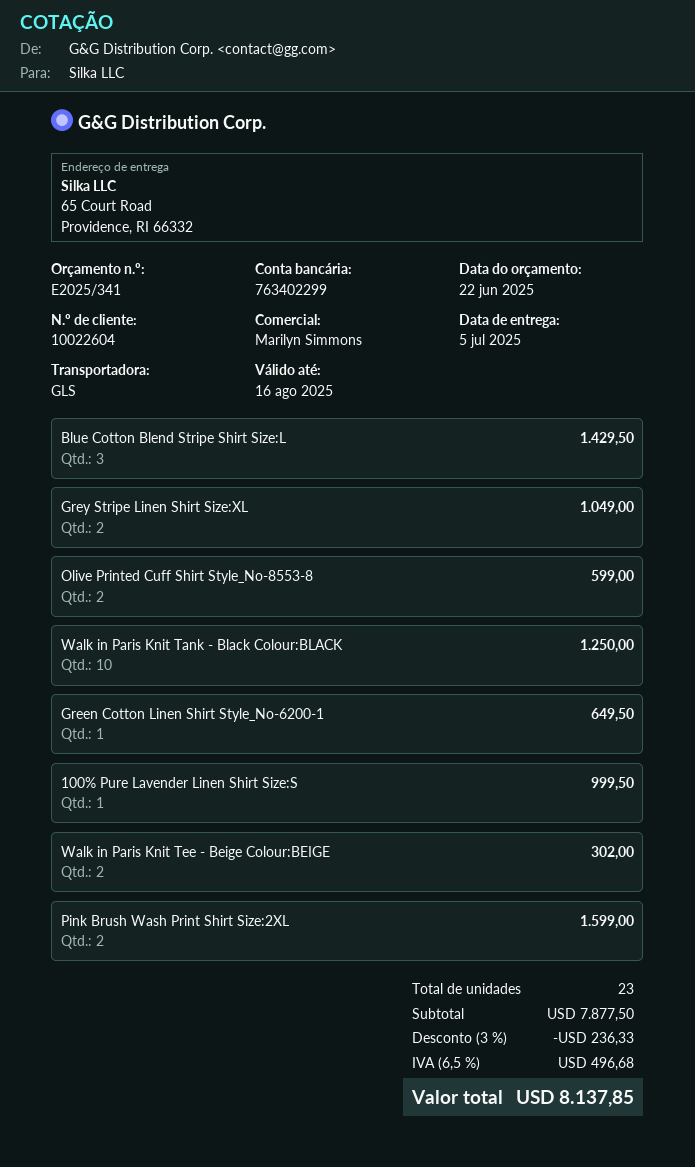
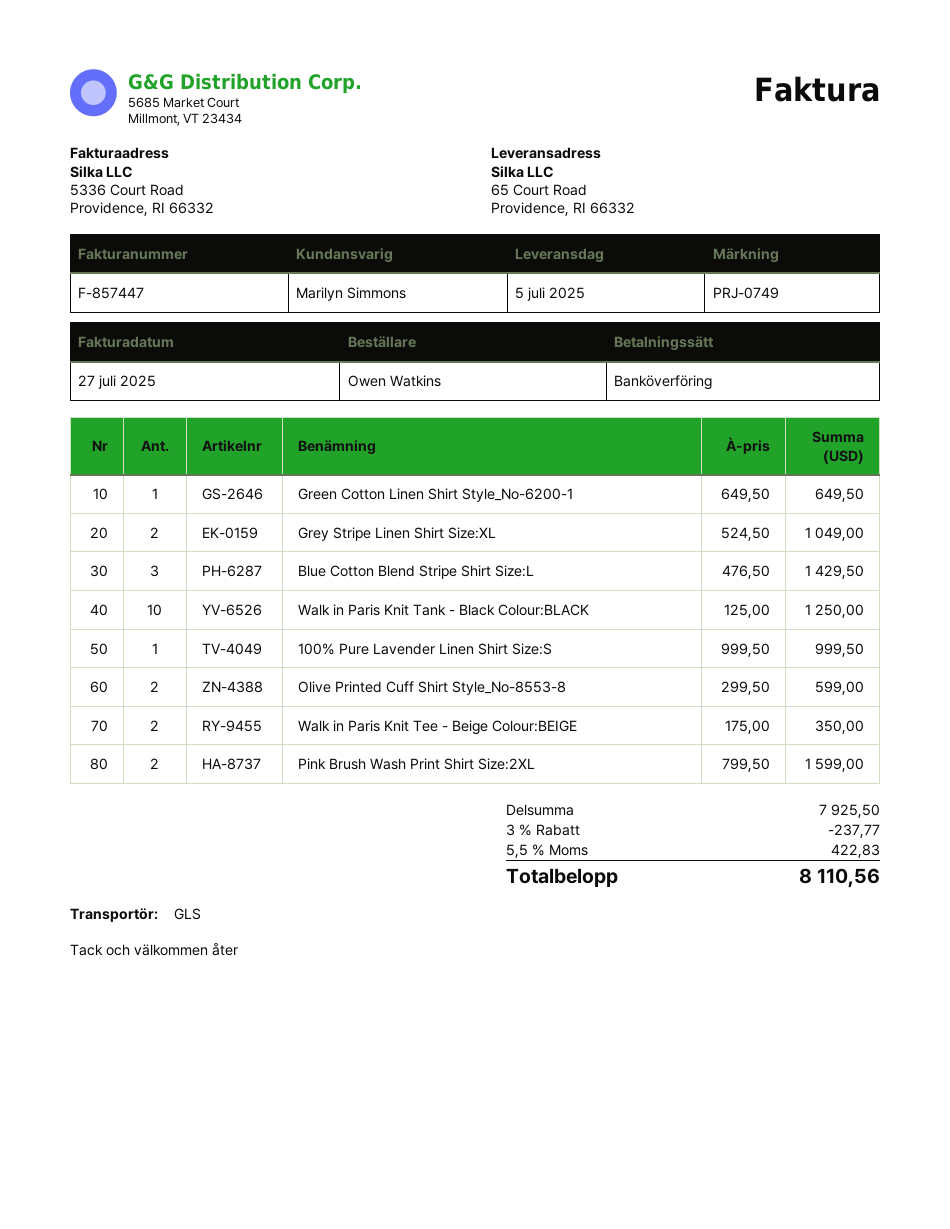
Walk in Paris Knit Tee - Beige Colour:BEIGE: 2 for 302.00 -> 2 for 350.00
subtotal: 7877.50 -> 7925.50
discount: 3% = 236.33 -> 3% = 237.77
tax: 6.5% = 496.68 -> 5.5% = 422.83
total: 8137.85 -> 8110.56

